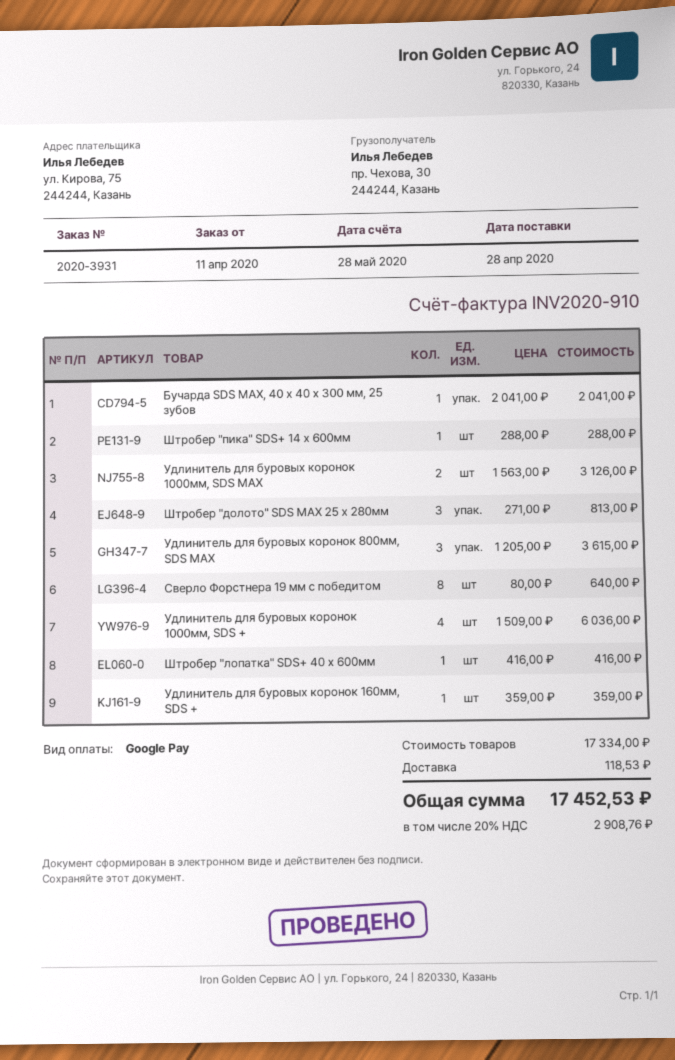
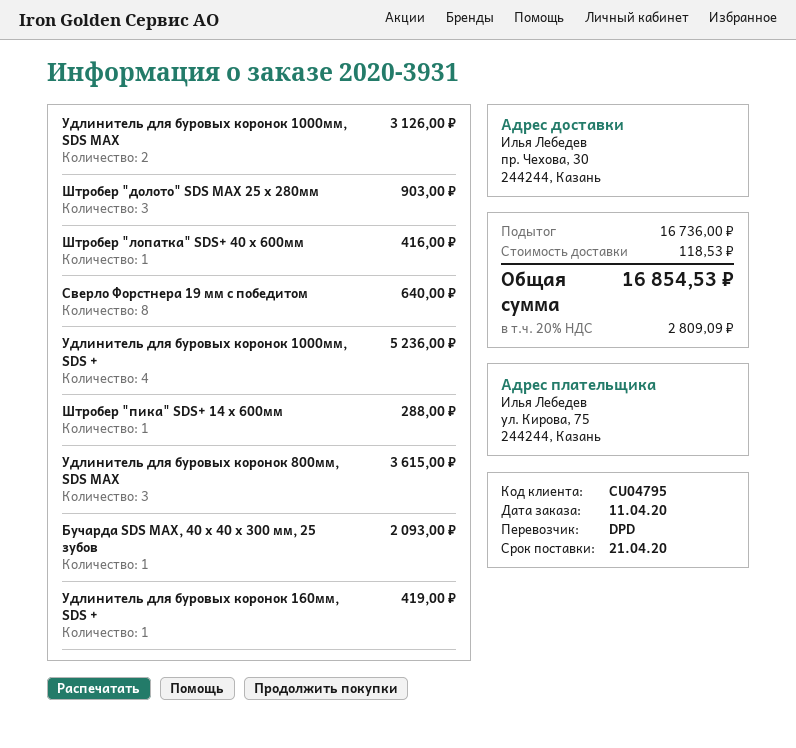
delivery date: 2020-04-28 -> 2020-04-21
Бучарда SDS МАХ, 40 х 40 х 300 мм, 25 зубов: 1 for 2041.00 -> 1 for 2093.00
Штробер "долото" SDS МАХ 25 х 280мм: 3 for 813.00 -> 3 for 903.00
Удлинитель для буровых коронок 1000мм, SDS +: 4 for 6036.00 -> 4 for 5236.00
Удлинитель для буровых коронок 160мм, SDS +: 1 for 359.00 -> 1 for 419.00
subtotal: 17334.00 -> 16736.00
tax: 20% = 2908.76 -> 20% = 2809.09
total: 17452.53 -> 16854.53

